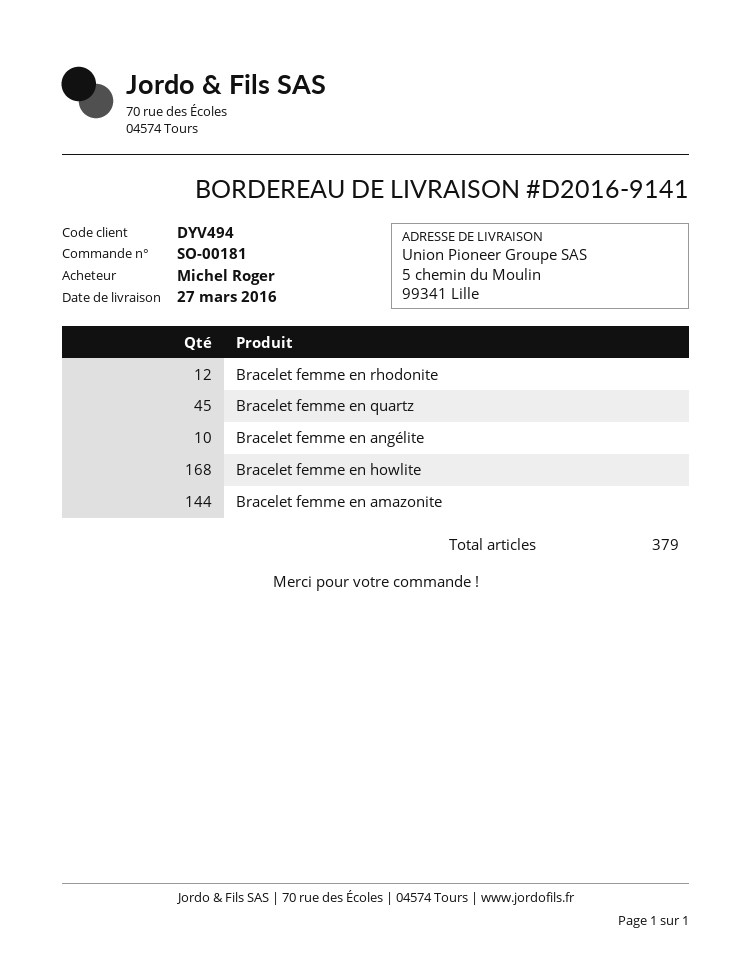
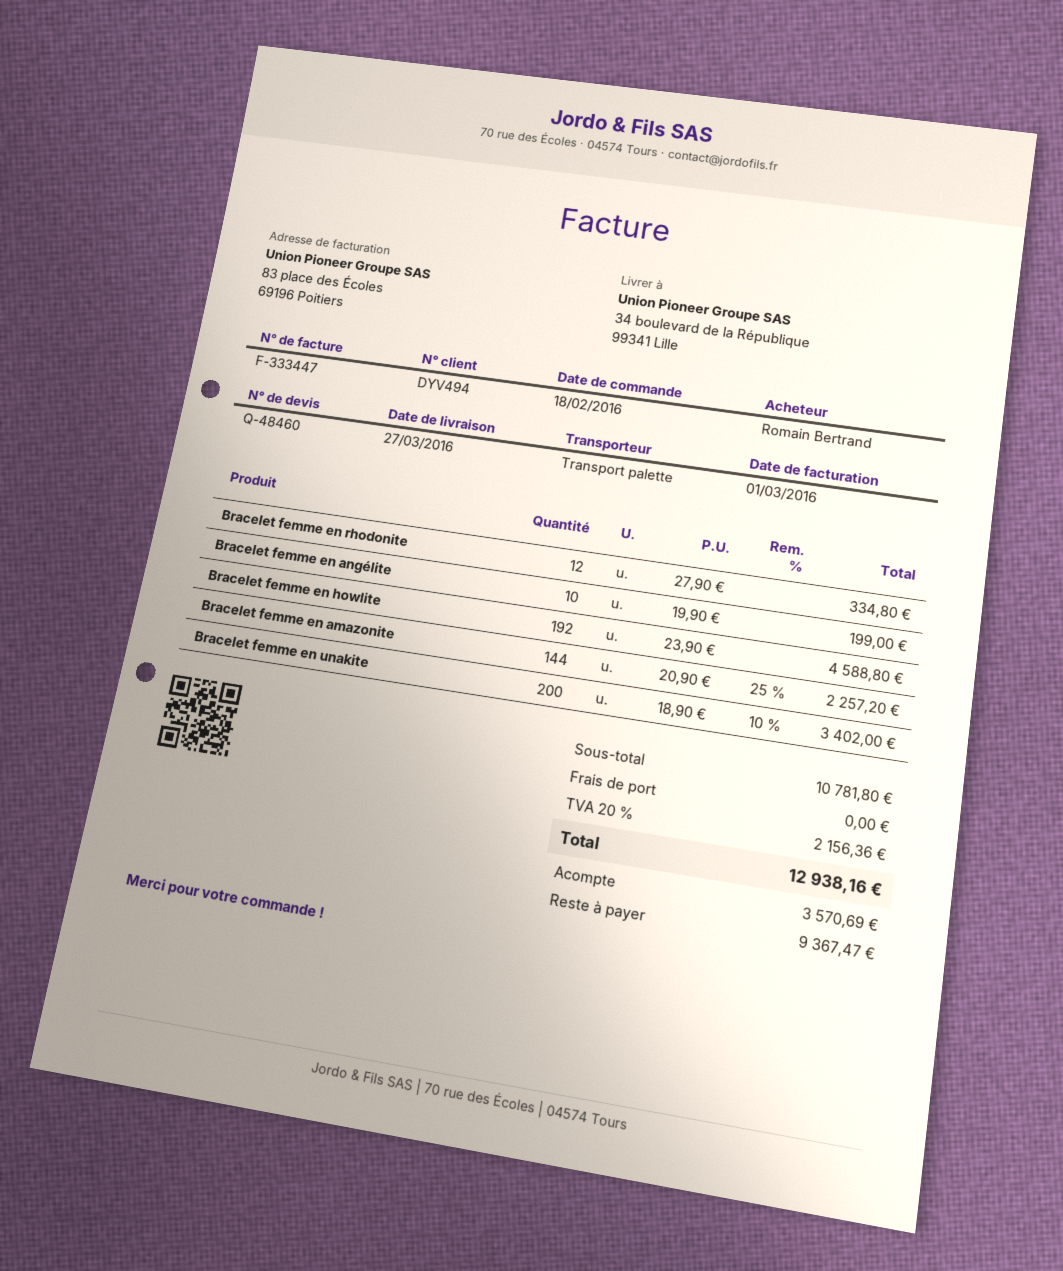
ordered by: Michel Roger -> Romain Bertrand
ship to: 5 chemin du Moulin, 99341 Lille -> 34 boulevard de la République, 99341 Lille
Bracelet femme en quartz: 45 -> none
Bracelet femme en howlite: 168 -> 192
Bracelet femme en unakite: none -> 200

